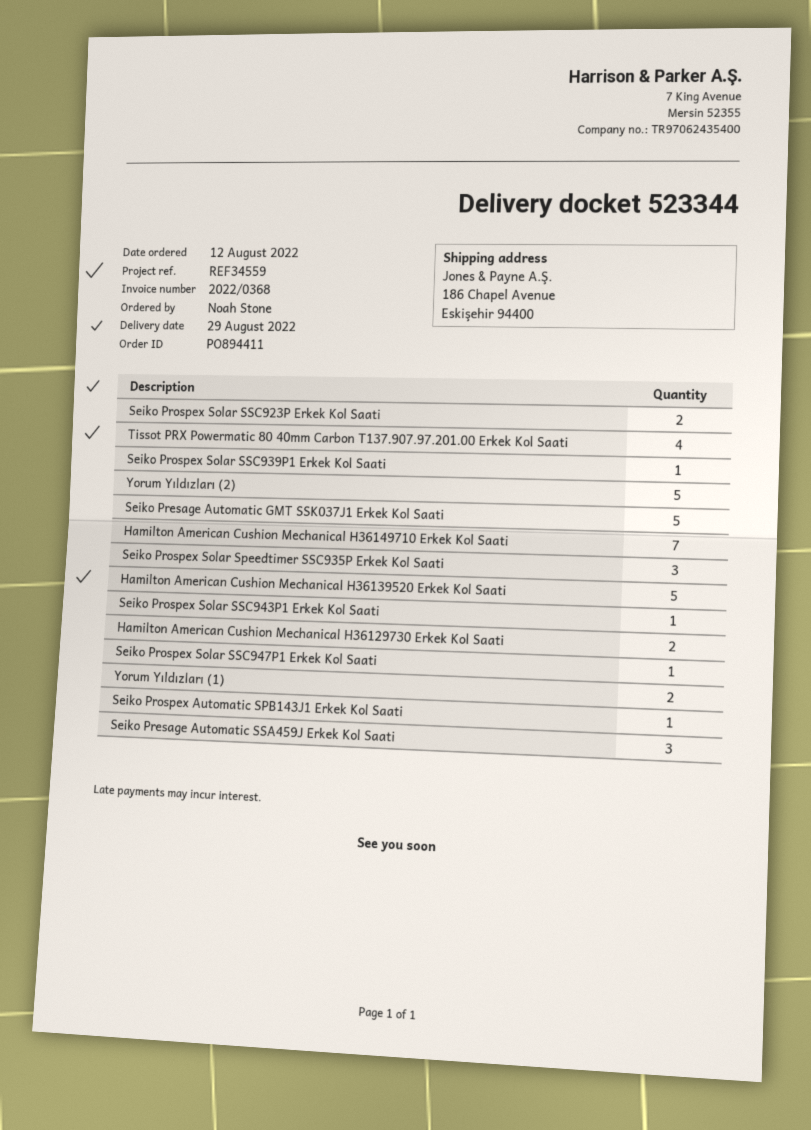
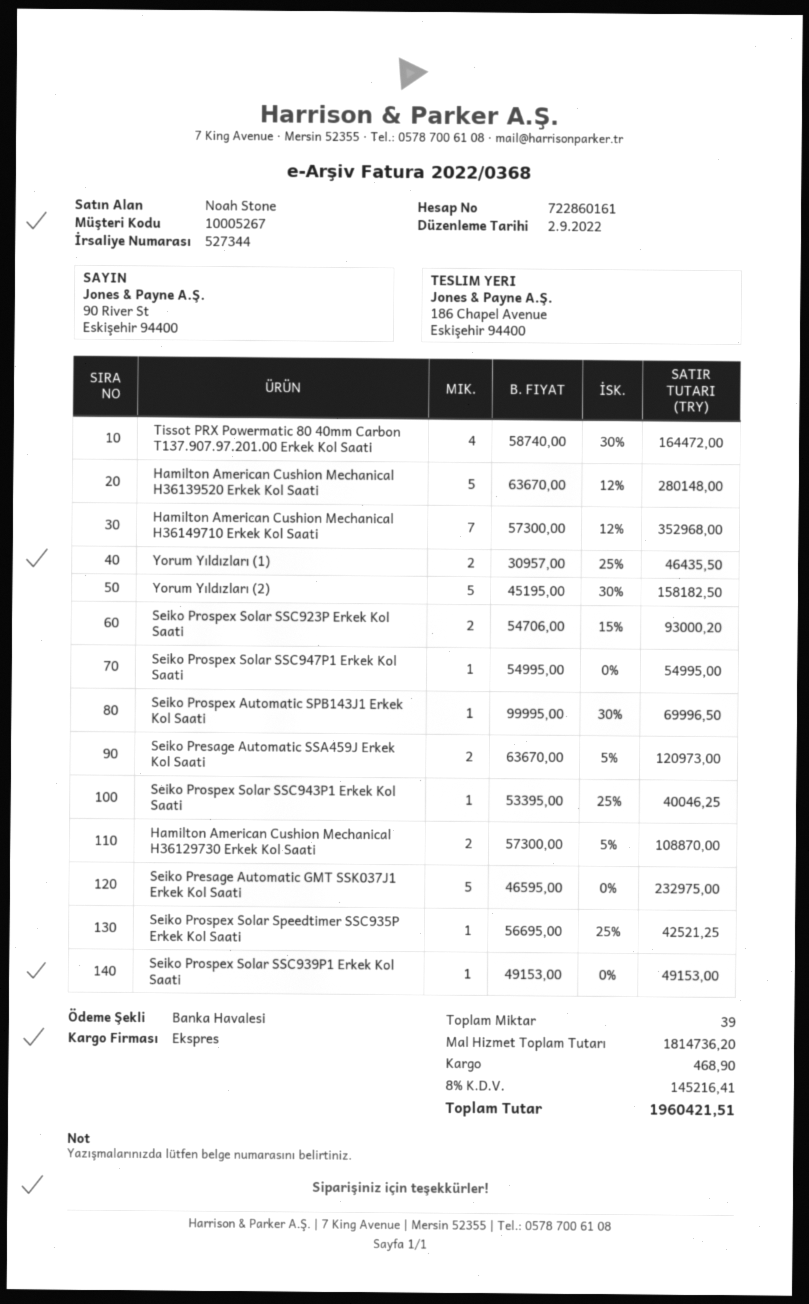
delivery note number: 523344 -> 527344
Seiko Prospex Solar Speedtimer SSC935P Erkek Kol Saati: 3 -> 1
Seiko Presage Automatic SSA459J Erkek Kol Saati: 3 -> 2

